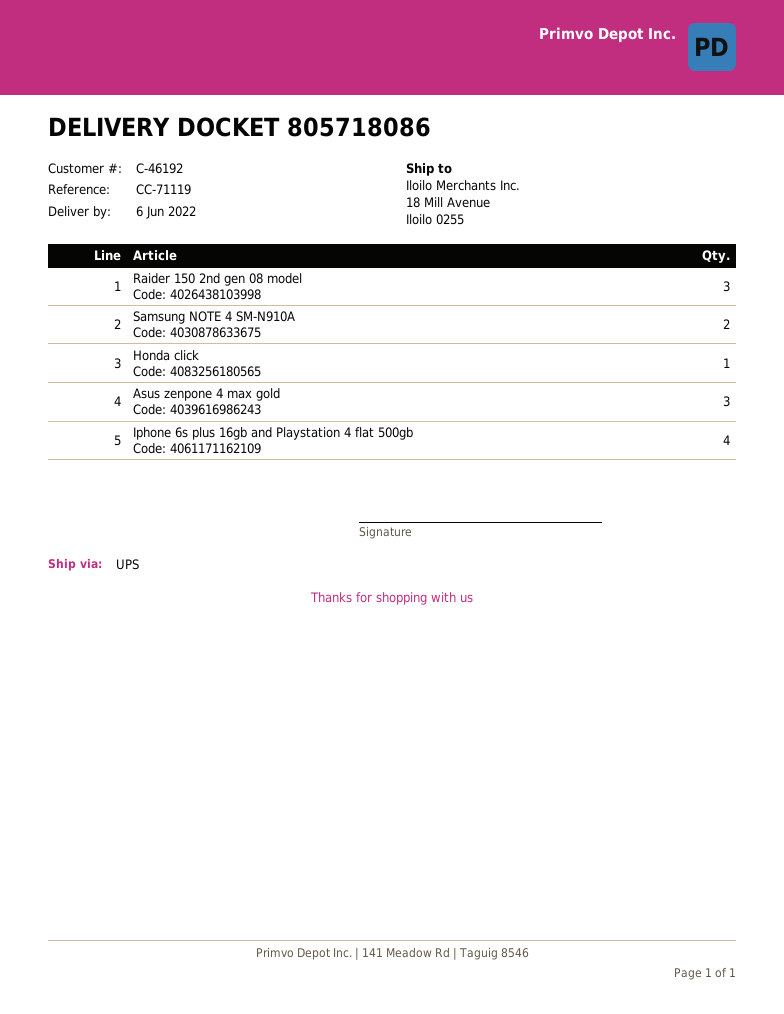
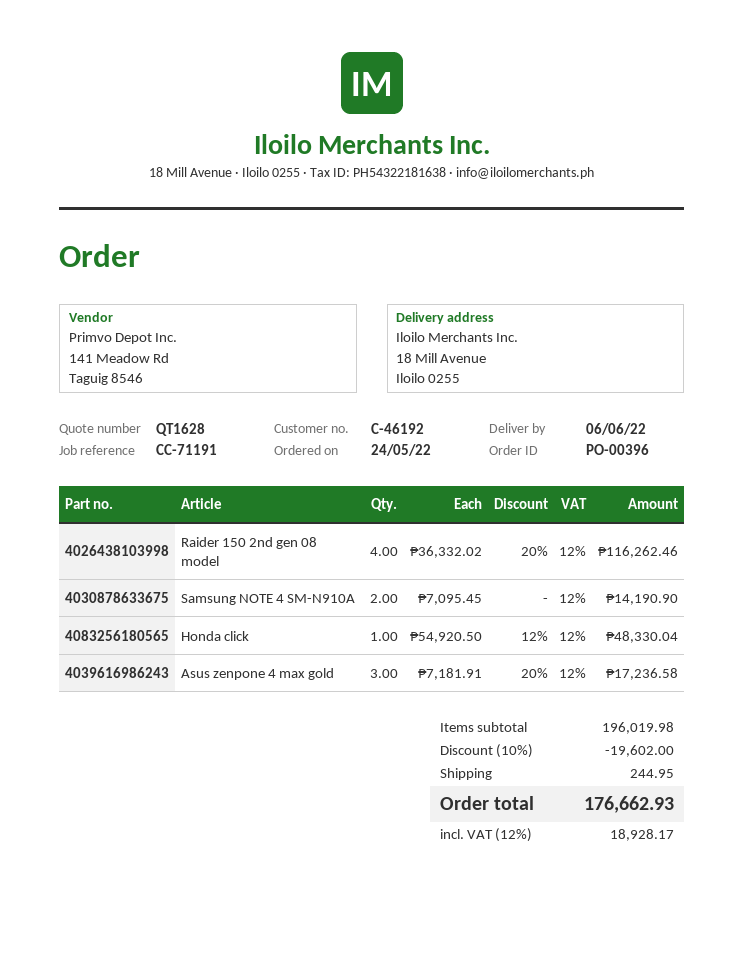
reference: CC-71119 -> CC-71191
Raider 150 2nd gen 08 model: 3 -> 4
Iphone 6s plus 16gb and Playstation 4 flat 500gb: 4 -> none

